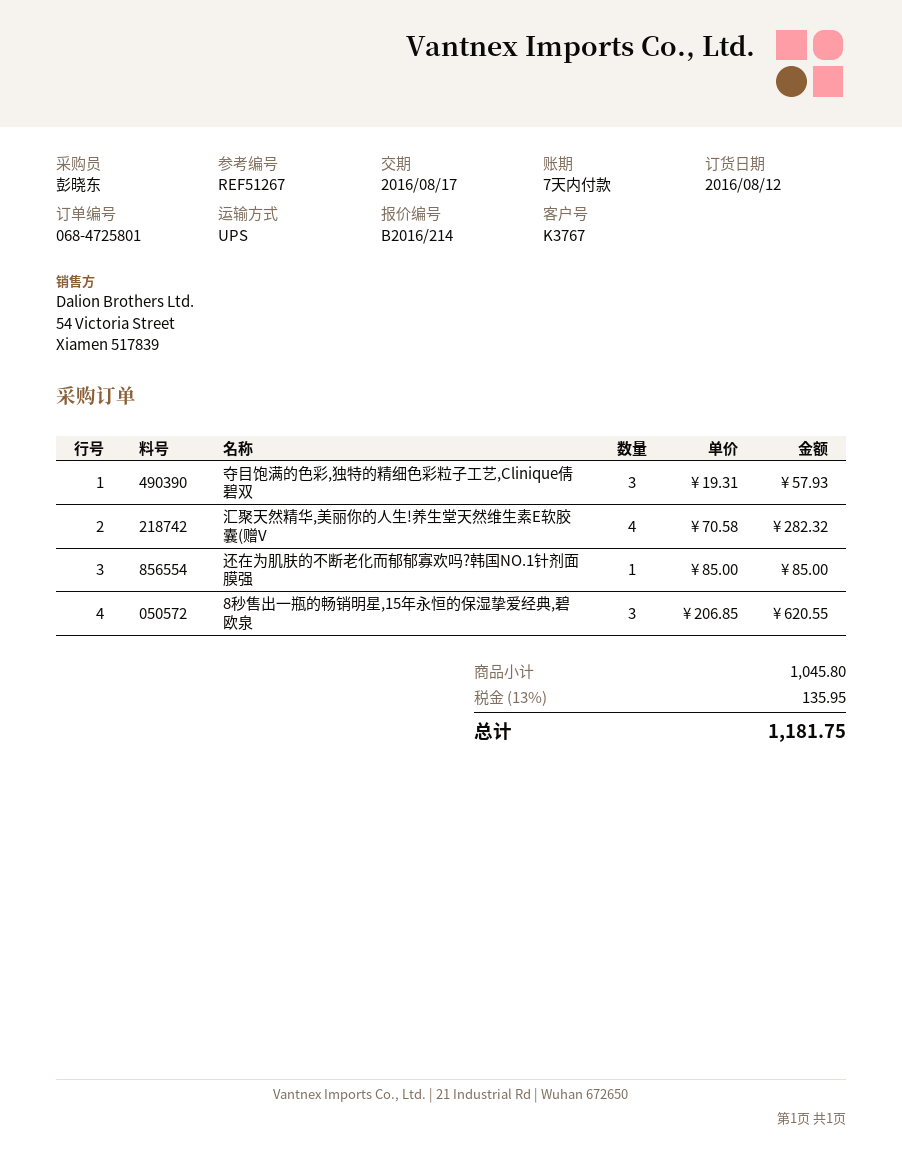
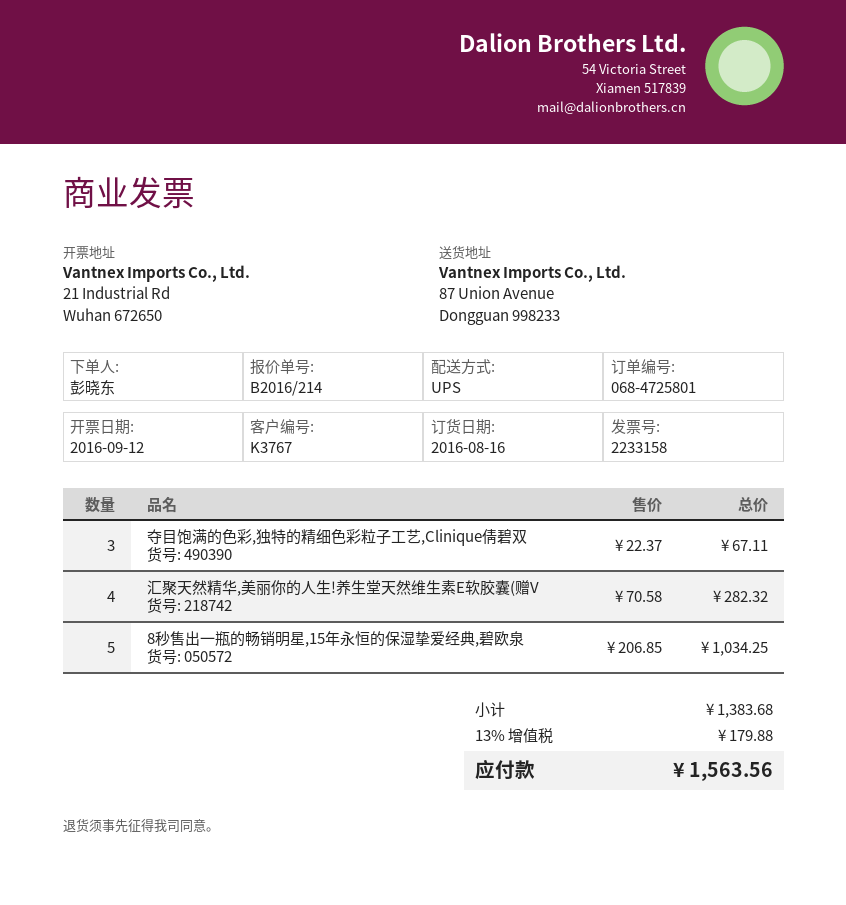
order date: 2016-08-12 -> 2016-08-16
夺目饱满的色彩,独特的精细色彩粒子工艺,Clinique倩碧双: 3 x 19.31 = 57.93 -> 3 x 22.37 = 67.11
还在为肌肤的不断老化而郁郁寡欢吗?韩国NO.1针剂面膜强: 1 x 85.00 = 85.00 -> none
8秒售出一瓶的畅销明星,15年永恒的保湿挚爱经典,碧欧泉: 3 x 206.85 = 620.55 -> 5 x 206.85 = 1034.25
subtotal: 1045.80 -> 1383.68
tax: 13% = 135.95 -> 13% = 179.88
total: 1181.75 -> 1563.56

